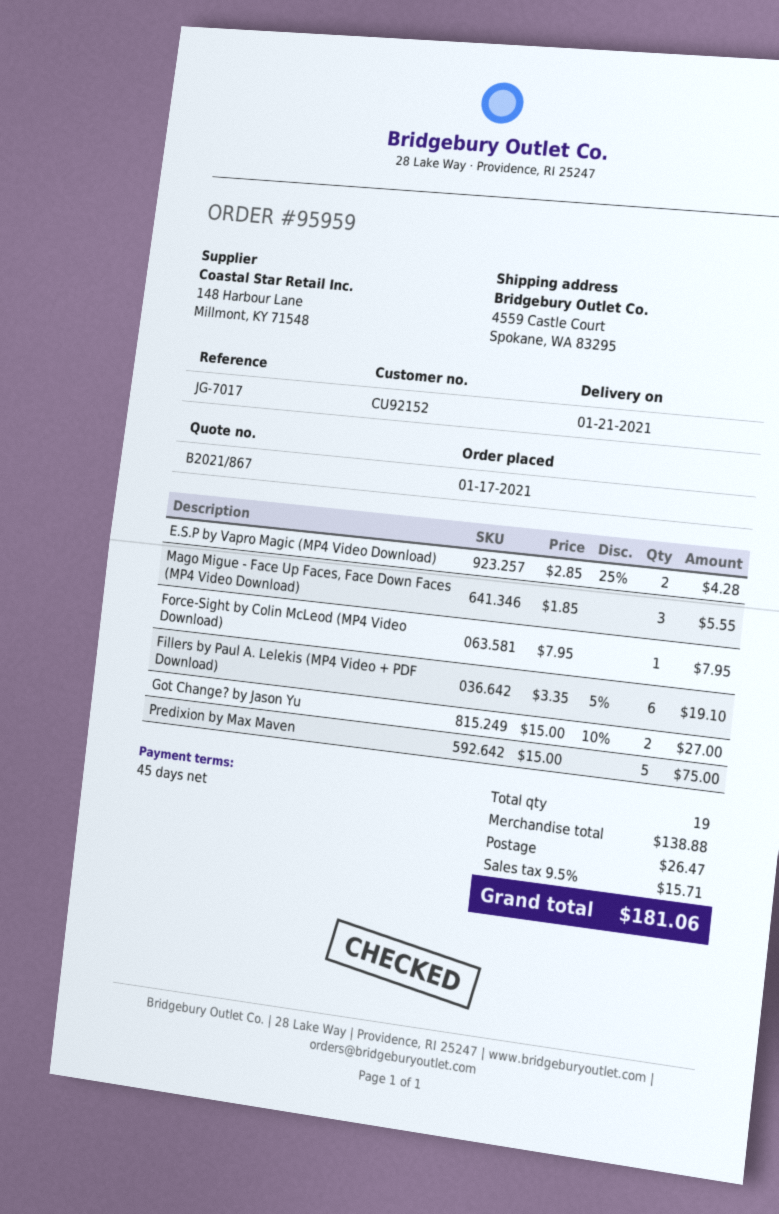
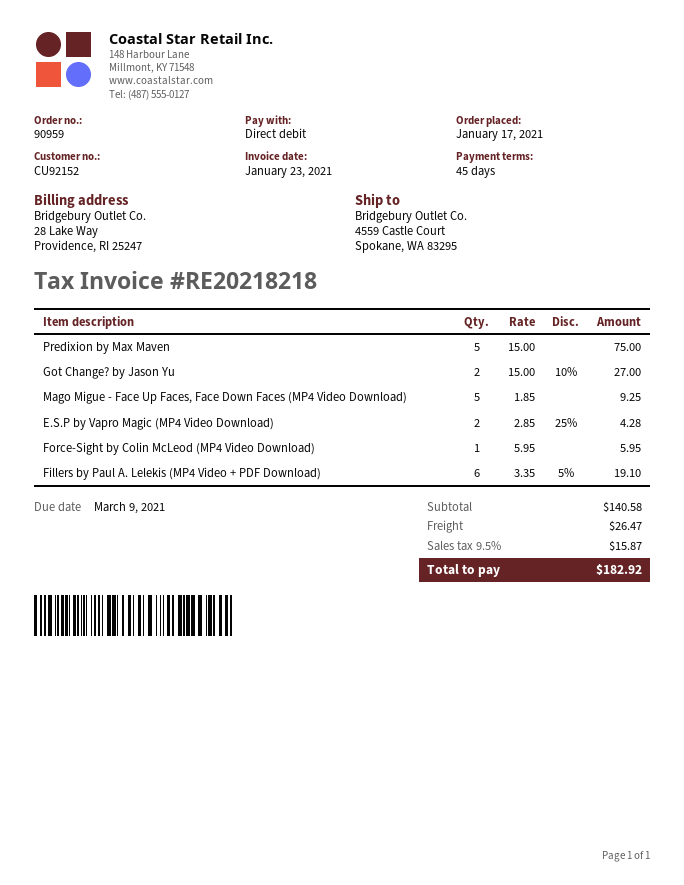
order number: 95959 -> 90959
Mago Migue - Face Up Faces, Face Down Faces (MP4 Video Download): 3 x 1.85 = 5.55 -> 5 x 1.85 = 9.25
Force-Sight by Colin McLeod (MP4 Video Download): 1 x 7.95 = 7.95 -> 1 x 5.95 = 5.95
subtotal: 138.88 -> 140.58
tax: 9.5% = 15.71 -> 9.5% = 15.87
total: 181.06 -> 182.92

